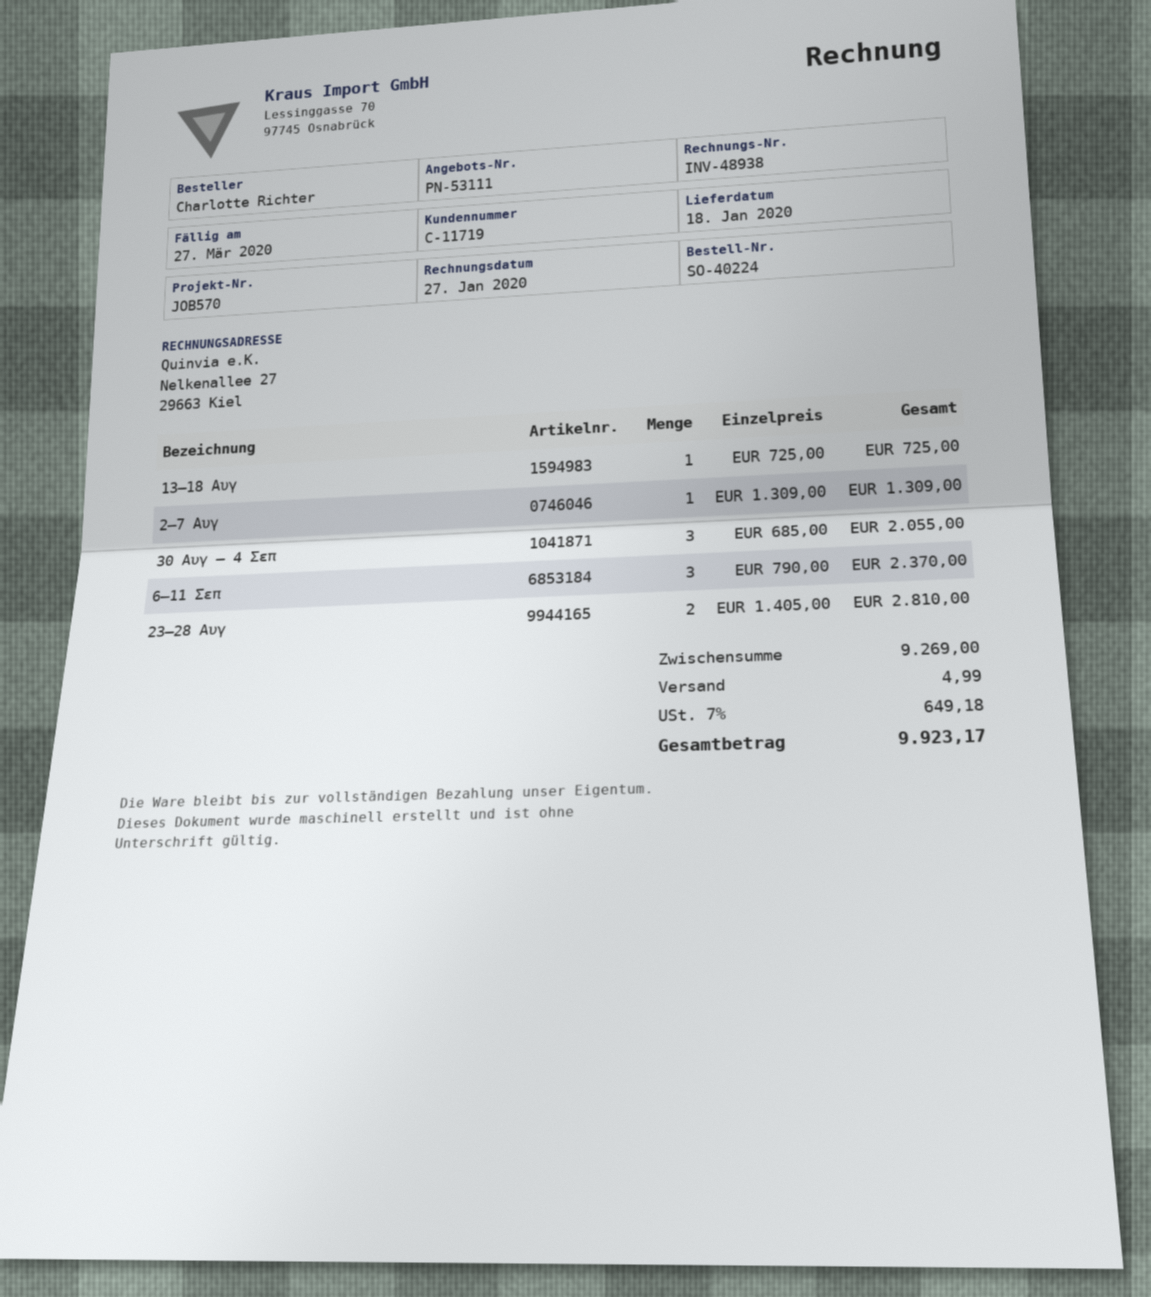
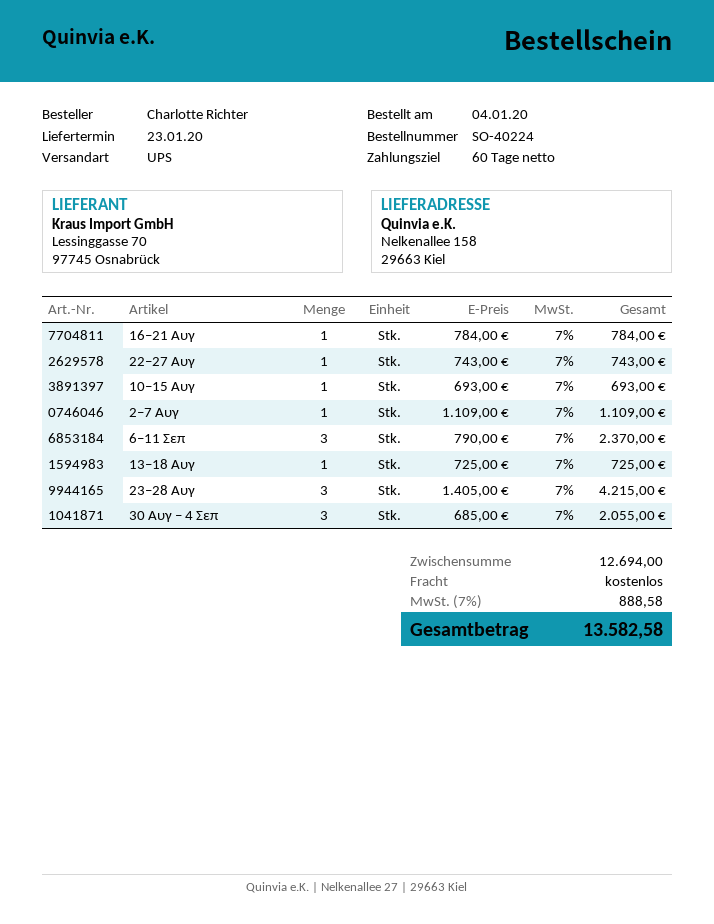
delivery date: 2020-01-18 -> 2020-01-23
2–7 Αυγ: 1 x 1309.00 = 1309.00 -> 1 x 1109.00 = 1109.00
23–28 Αυγ: 2 x 1405.00 = 2810.00 -> 3 x 1405.00 = 4215.00
16–21 Αυγ: none -> 1 x 784.00 = 784.00
22–27 Αυγ: none -> 1 x 743.00 = 743.00
10–15 Αυγ: none -> 1 x 693.00 = 693.00
subtotal: 9269.00 -> 12694.00
shipping: 4.99 -> 0.00
tax: 7% = 649.18 -> 7% = 888.58
total: 9923.17 -> 13582.58

